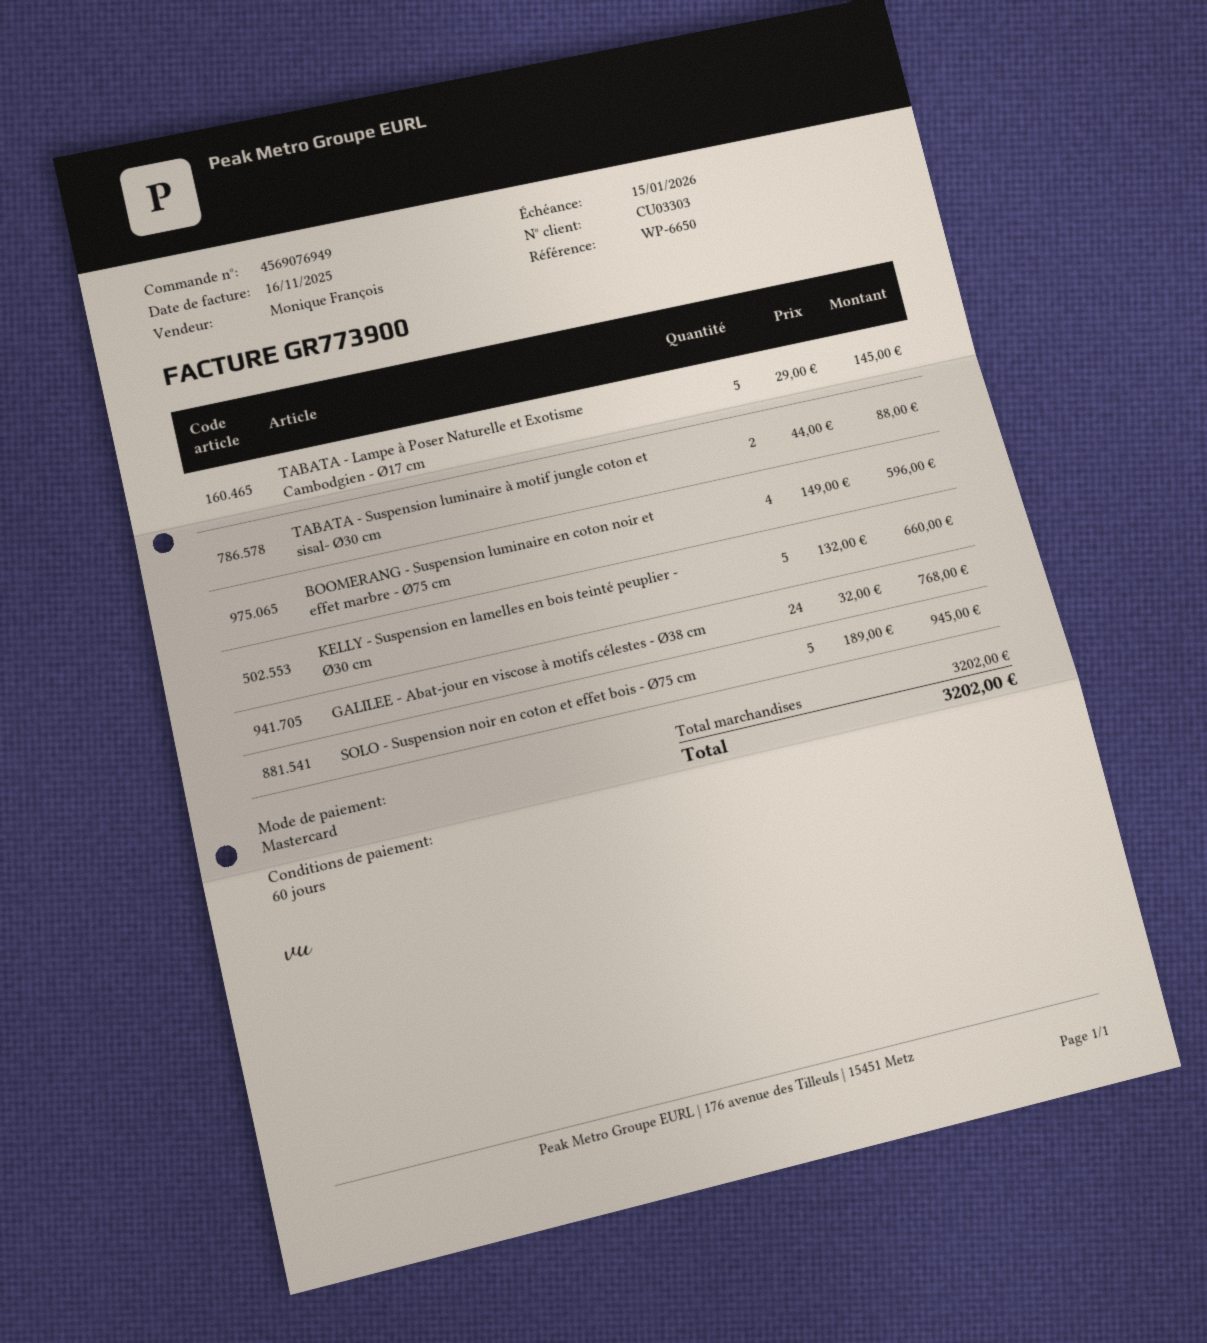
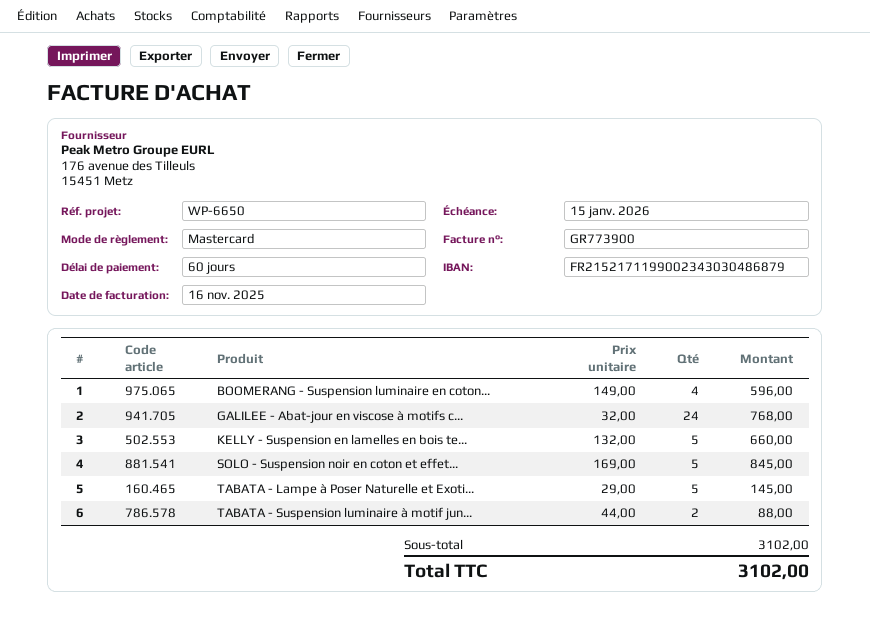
SOLO - Suspension noir en coton et effet bois - Ø75 cm: 5 x 189.00 = 945.00 -> 5 x 169.00 = 845.00
subtotal: 3202.00 -> 3102.00
total: 3202.00 -> 3102.00

